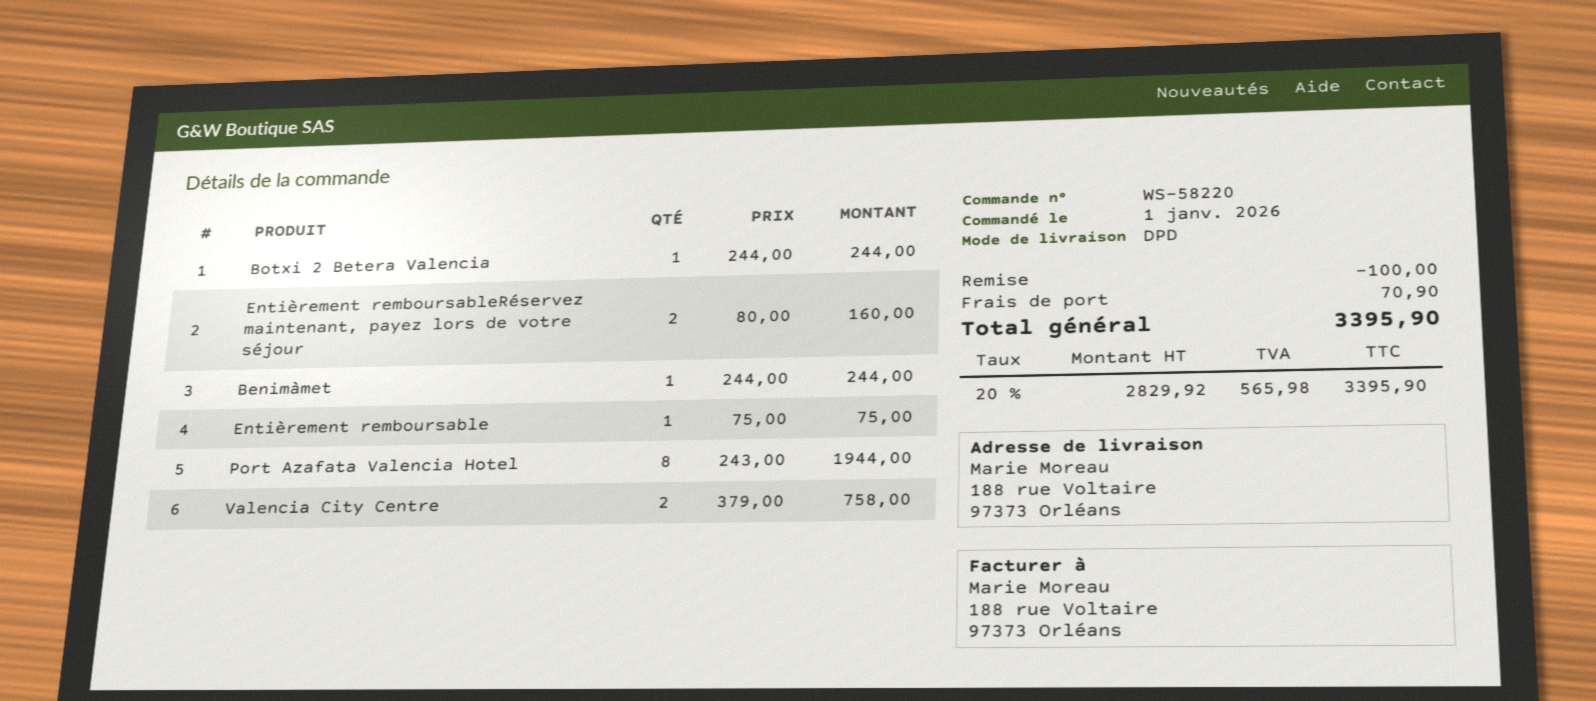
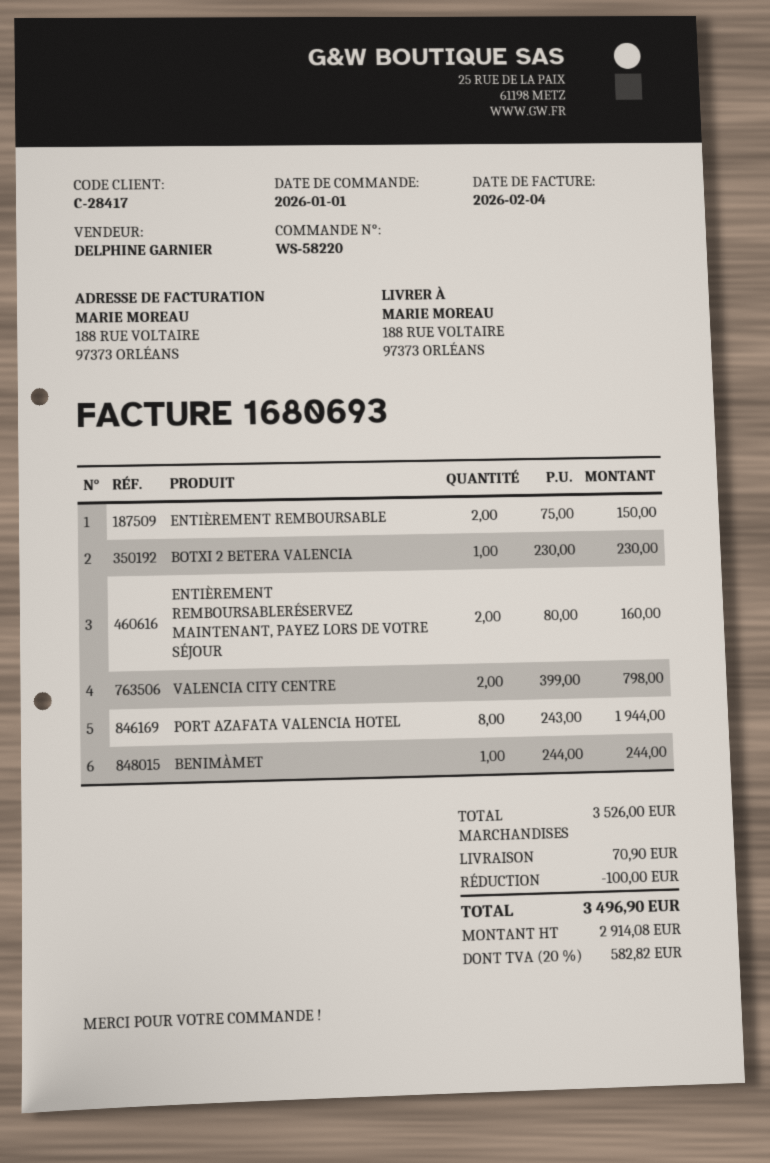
Botxi 2 Betera Valencia: 1 x 244.00 = 244.00 -> 1 x 230.00 = 230.00
Entièrement remboursable: 1 x 75.00 = 75.00 -> 2 x 75.00 = 150.00
Valencia City Centre: 2 x 379.00 = 758.00 -> 2 x 399.00 = 798.00
net: 2829.92 -> 2914.08
tax: 20% = 565.98 -> 20% = 582.82
total: 3395.90 -> 3496.90

